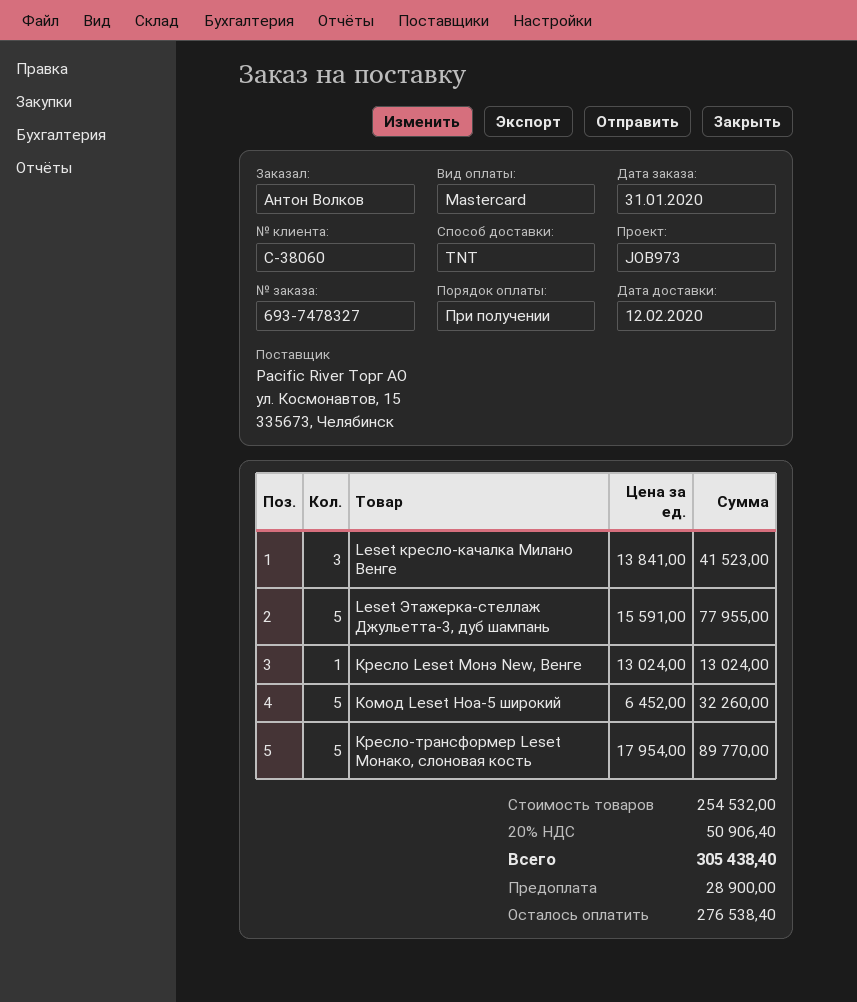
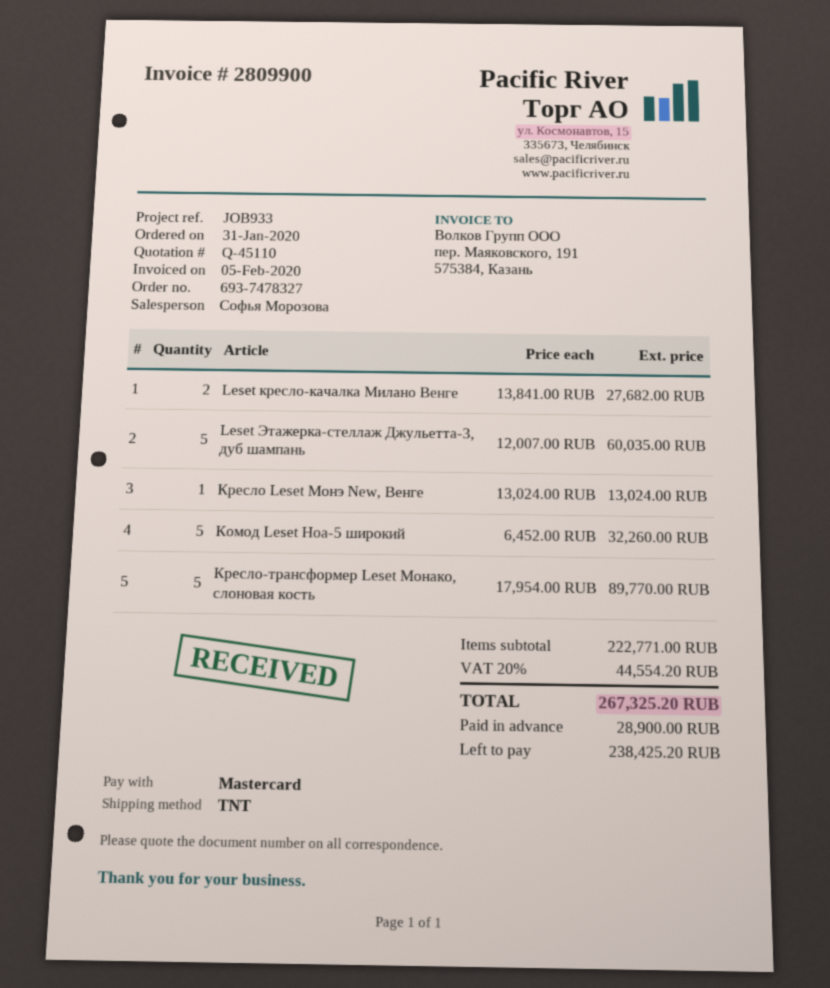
reference: JOB973 -> JOB933
Leset кресло-качалка Милано Венге: 3 x 13841.00 = 41523.00 -> 2 x 13841.00 = 27682.00
Leset Этажерка-стеллаж Джульетта-3, дуб шампань: 5 x 15591.00 = 77955.00 -> 5 x 12007.00 = 60035.00
subtotal: 254532.00 -> 222771.00
tax: 20% = 50906.40 -> 20% = 44554.20
total: 305438.40 -> 267325.20
balance: 276538.40 -> 238425.20

